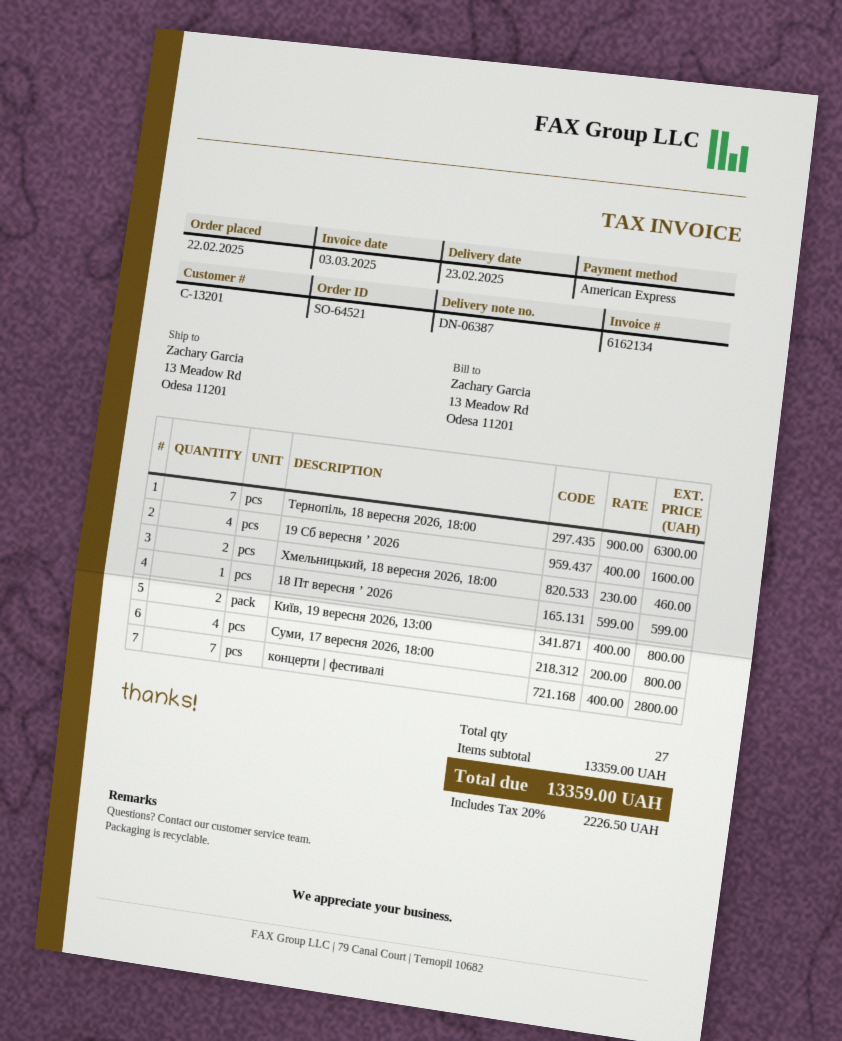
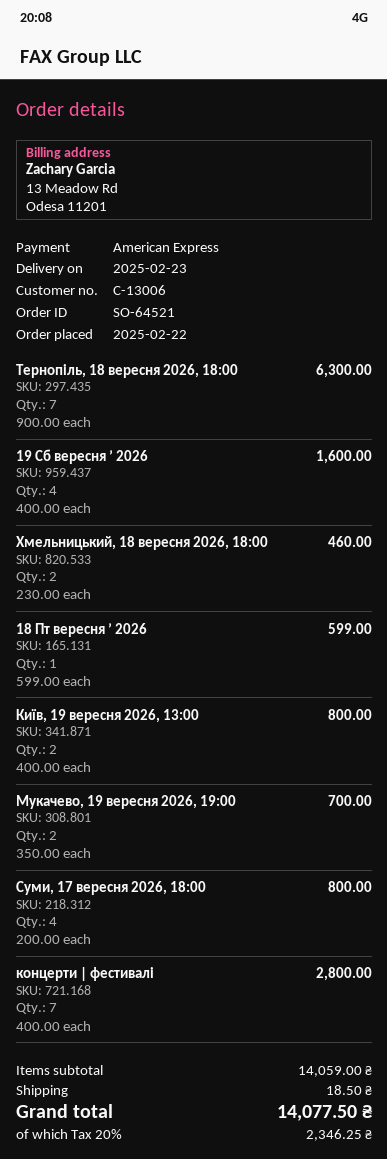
customer number: C-13201 -> C-13006
Мукачево, 19 вересня 2026, 19:00: none -> 2 x 350.00 = 700.00
subtotal: 13359.00 -> 14059.00
shipping: none -> 18.50
tax: 20% = 2226.50 -> 20% = 2346.25
total: 13359.00 -> 14077.50

